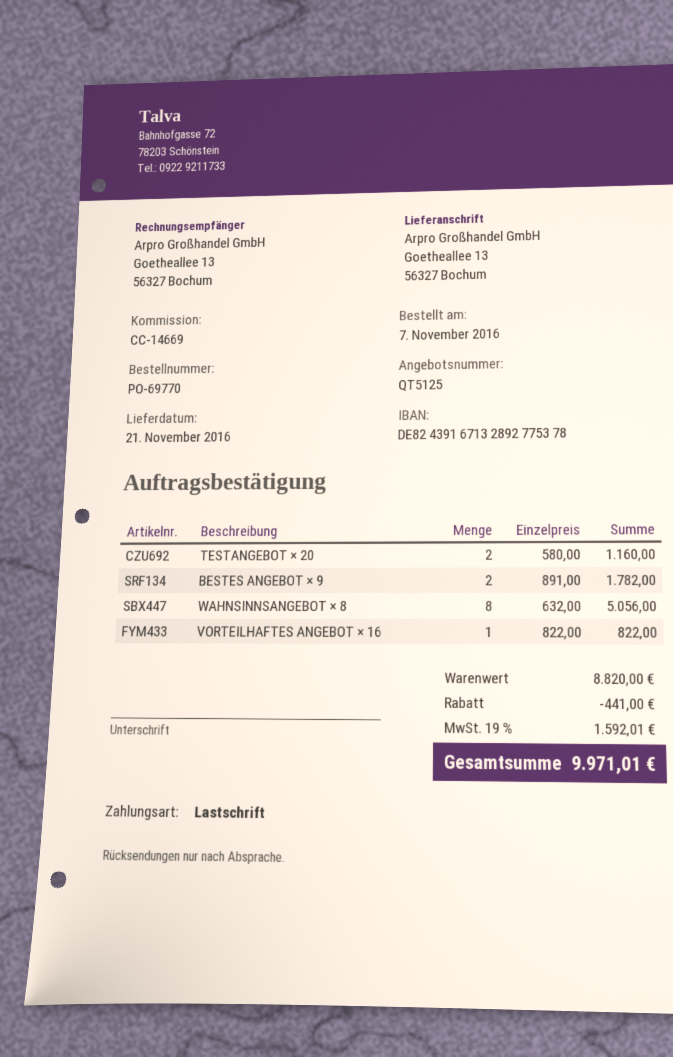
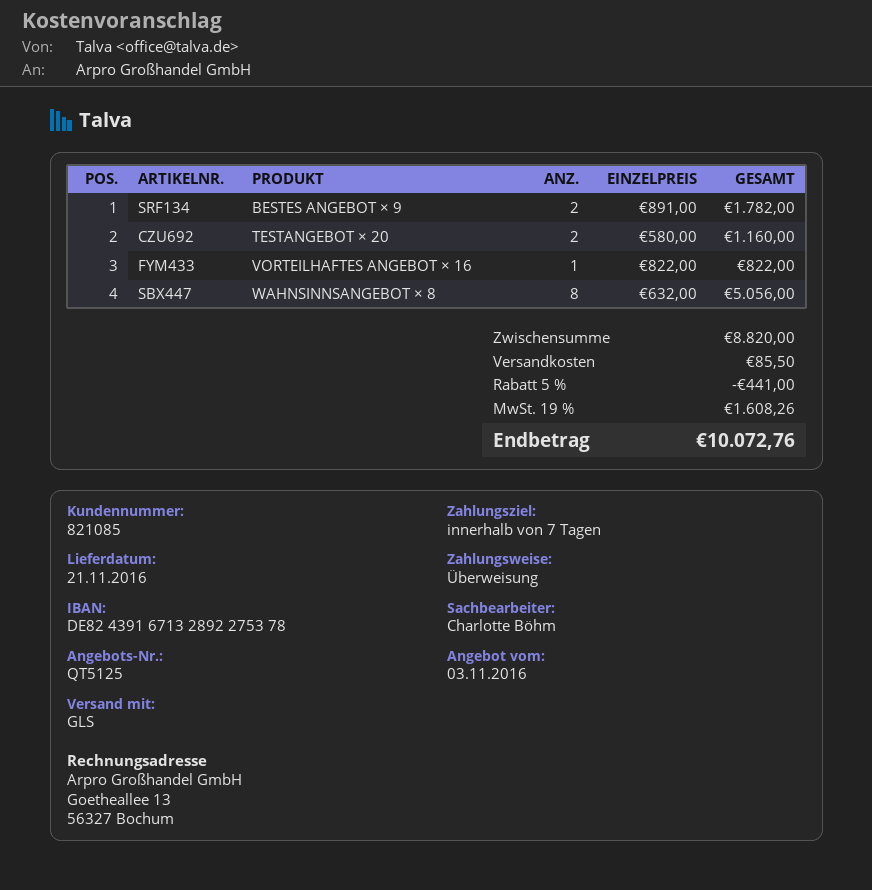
payment method: direct debit -> bank transfer
bank account: DE82439167132892775378 -> DE82439167132892275378
shipping: none -> 85.50
tax: 19% = 1592.01 -> 19% = 1608.26
total: 9971.01 -> 10072.76

